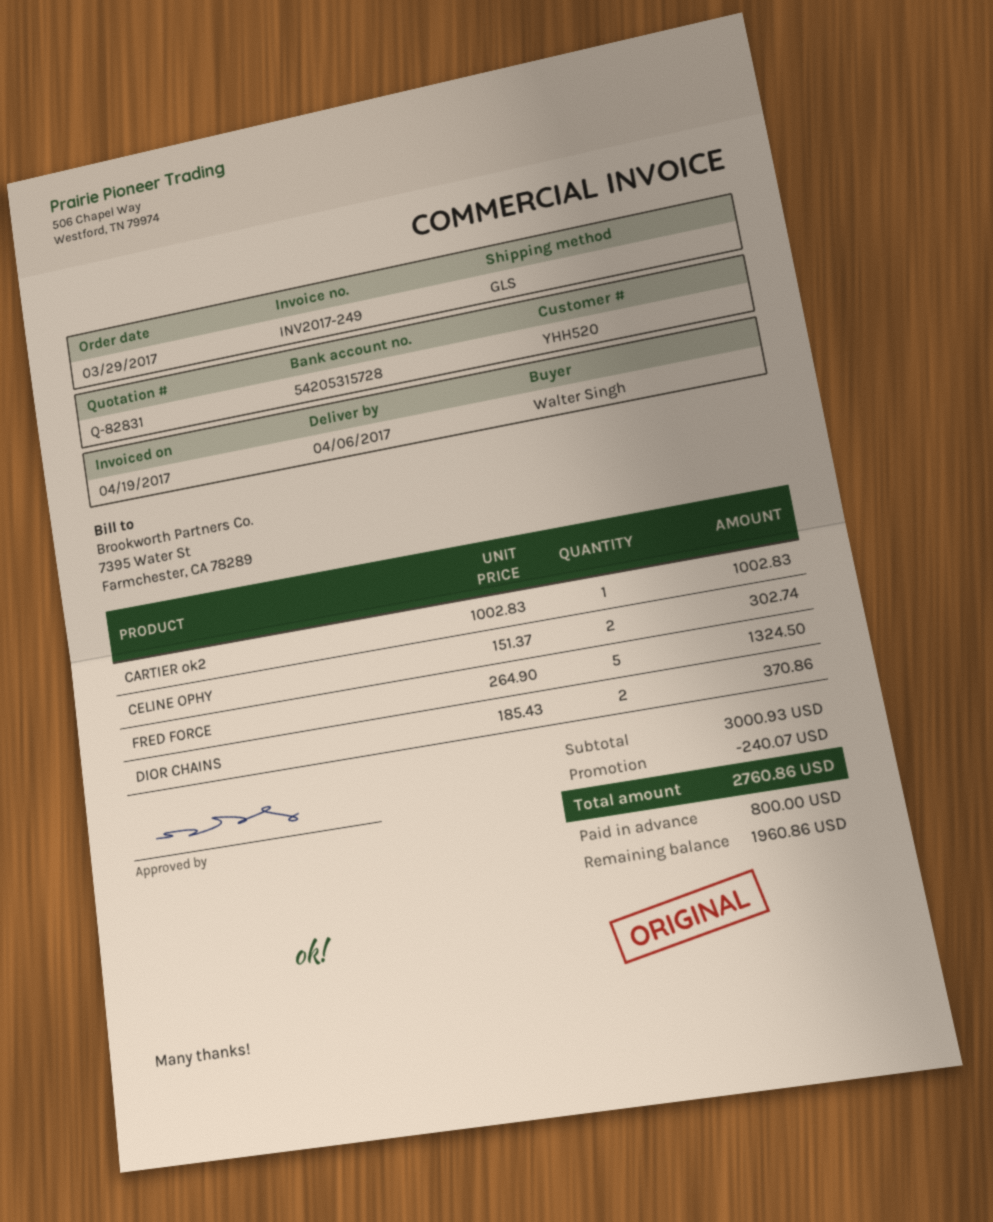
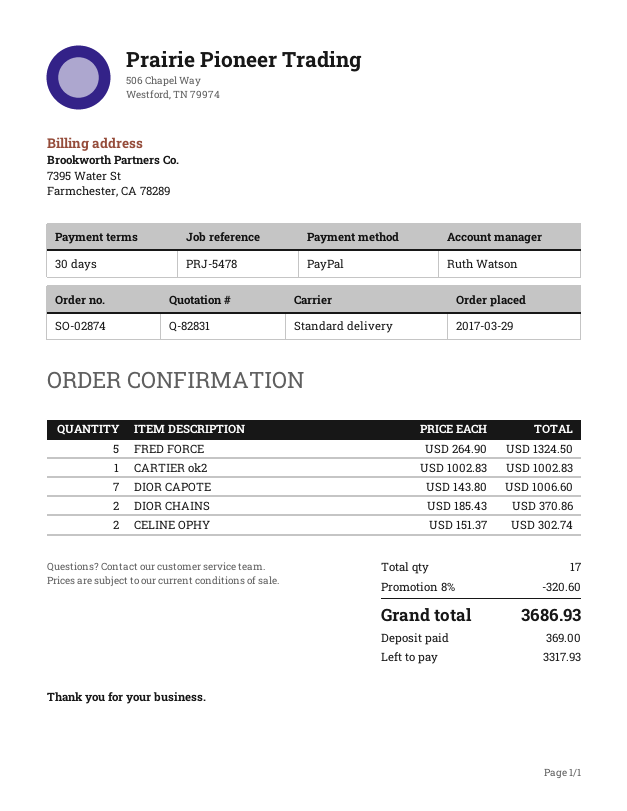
shipping method: GLS -> standard
DIOR CAPOTE: none -> 7 x 143.80 = 1006.60
discount: 240.07 -> 320.60
total: 2760.86 -> 3686.93
deposit: 800.00 -> 369.00
balance: 1960.86 -> 3317.93

